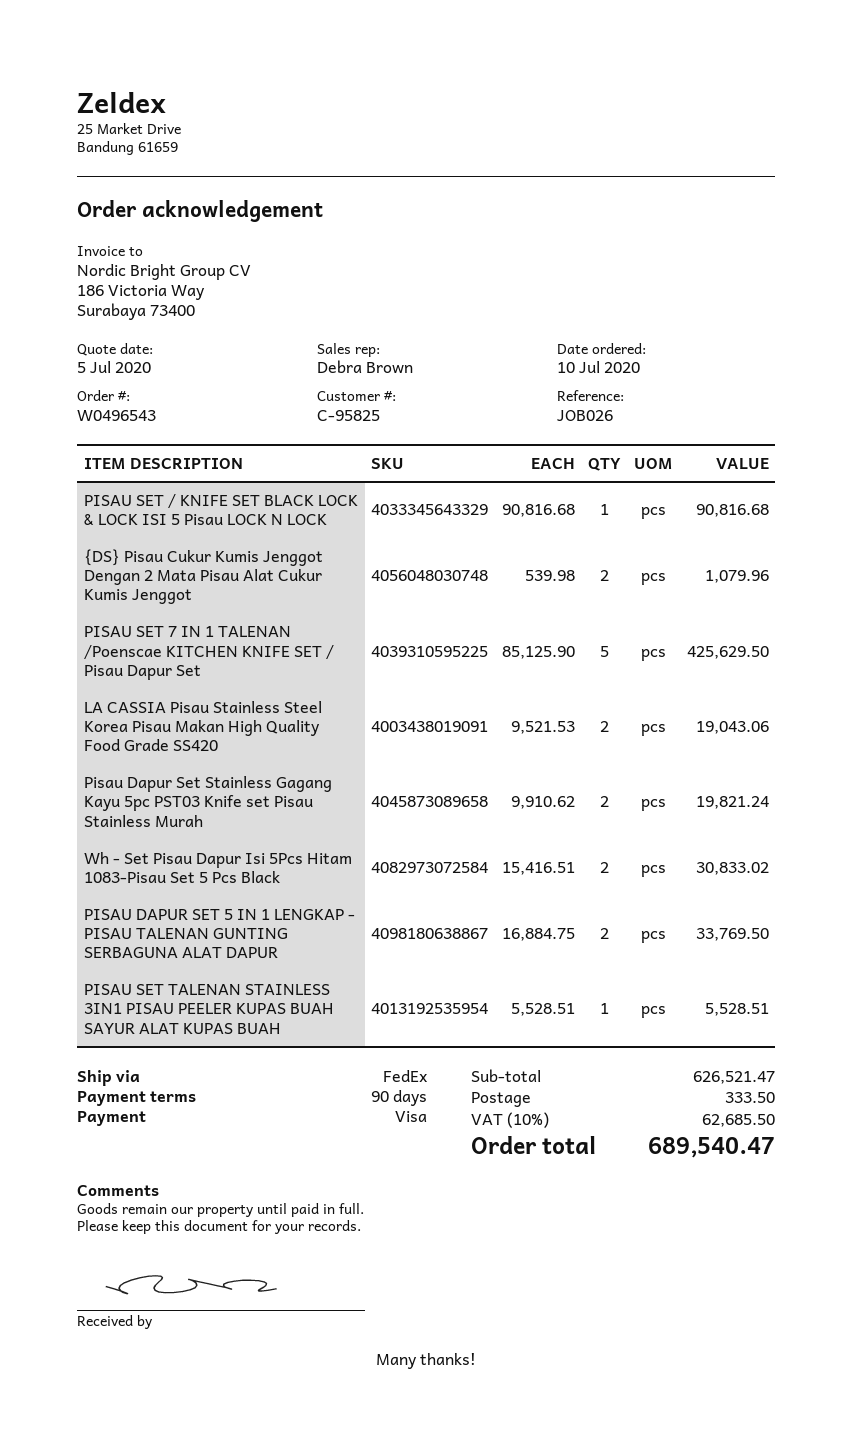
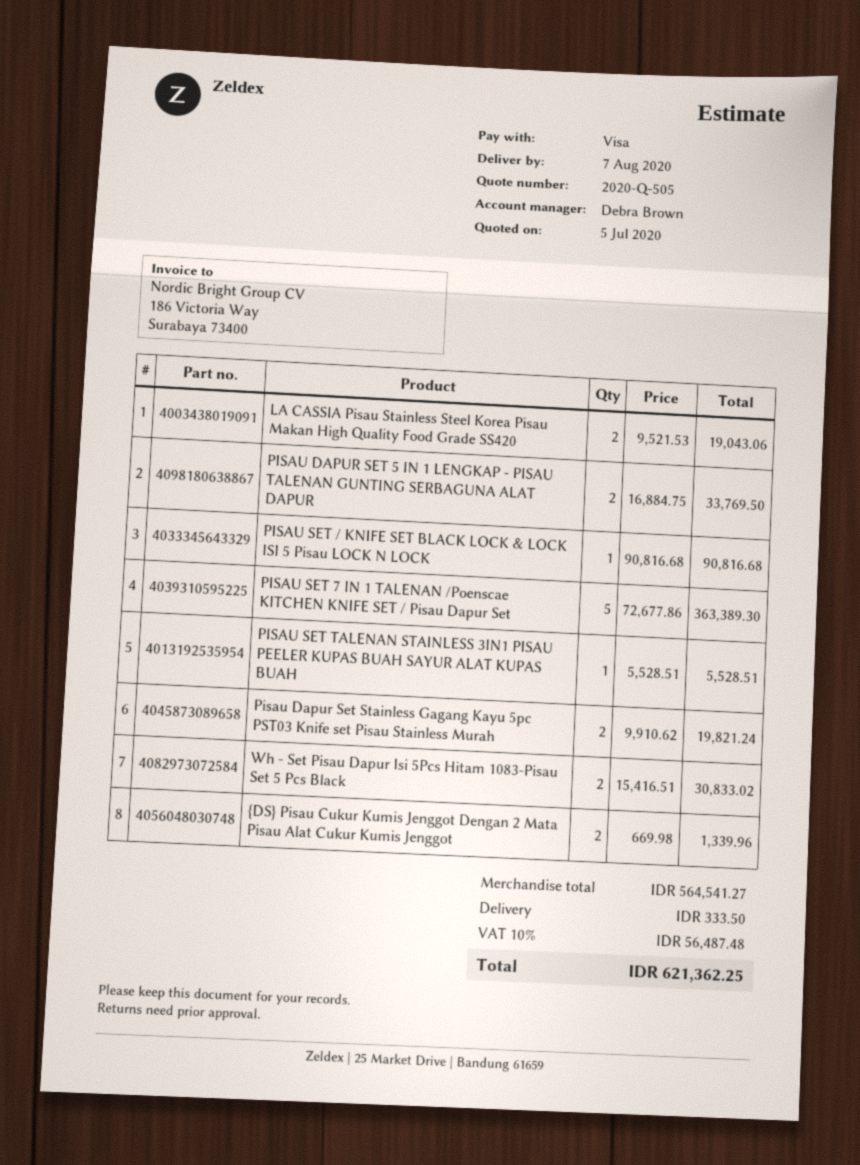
{DS} Pisau Cukur Kumis Jenggot Dengan 2 Mata Pisau Alat Cukur Kumis Jenggot: 2 x 539.98 = 1079.96 -> 2 x 669.98 = 1339.96
PISAU SET 7 IN 1 TALENAN /Poenscae KITCHEN KNIFE SET / Pisau Dapur Set: 5 x 85125.90 = 425629.50 -> 5 x 72677.86 = 363389.30
subtotal: 626521.47 -> 564541.27
tax: 10% = 62685.50 -> 10% = 56487.48
total: 689540.47 -> 621362.25

